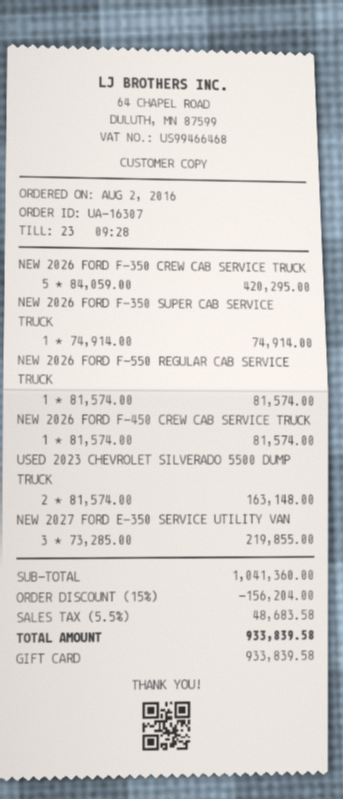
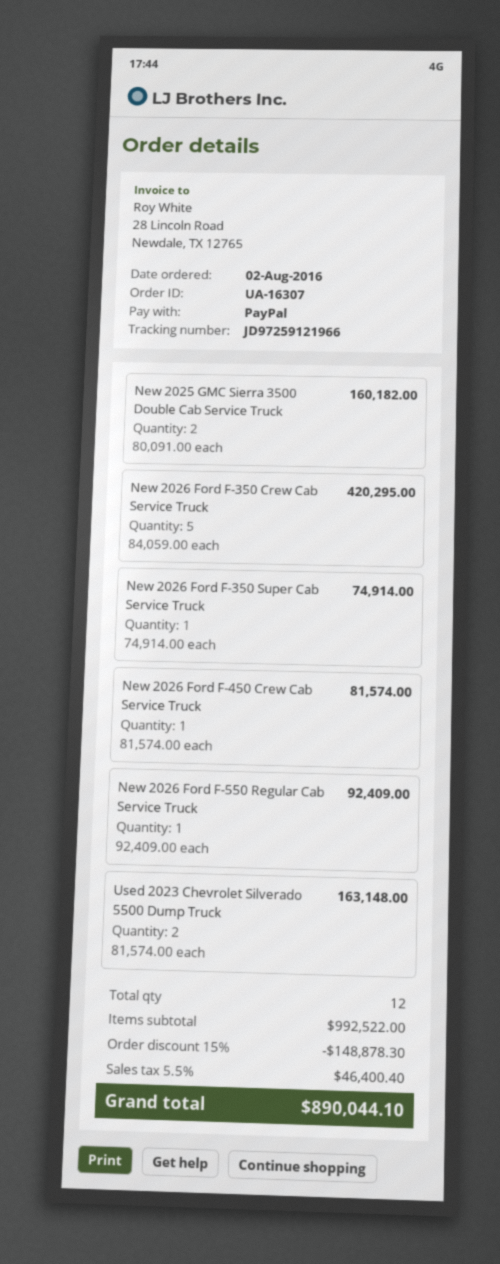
payment method: gift card -> PayPal
NEW 2026 FORD F-550 REGULAR CAB SERVICE TRUCK: 1 x 81574.00 = 81574.00 -> 1 x 92409.00 = 92409.00
NEW 2027 FORD E-350 SERVICE UTILITY VAN: 3 x 73285.00 = 219855.00 -> none
New 2025 GMC Sierra 3500 Double Cab Service Truck: none -> 2 x 80091.00 = 160182.00
subtotal: 1041360.00 -> 992522.00
discount: 15% = 156204.00 -> 15% = 148878.30
tax: 5.5% = 48683.58 -> 5.5% = 46400.40
total: 933839.58 -> 890044.10

